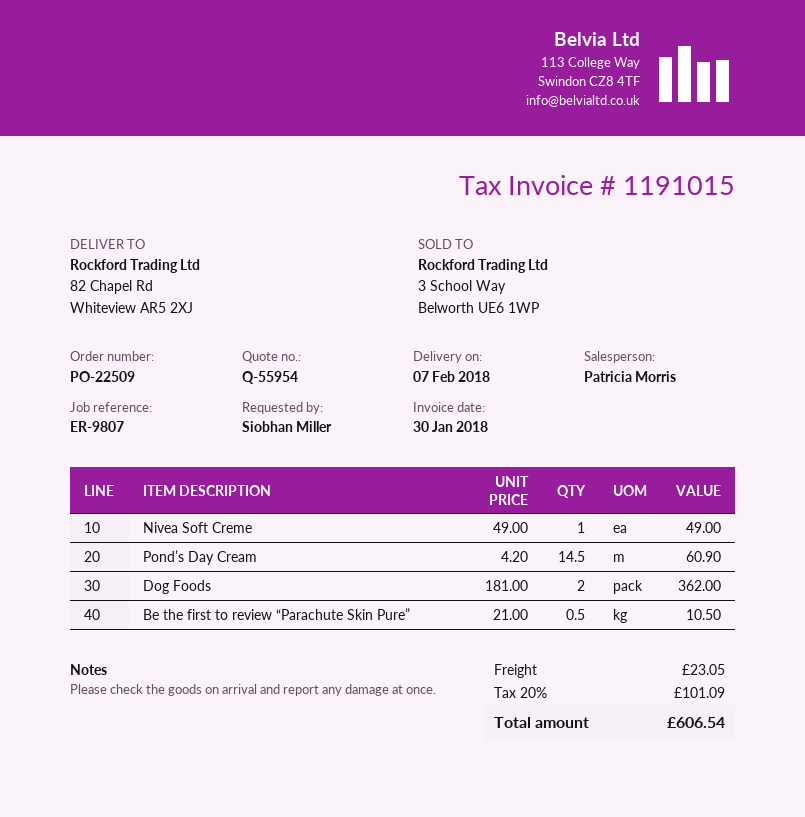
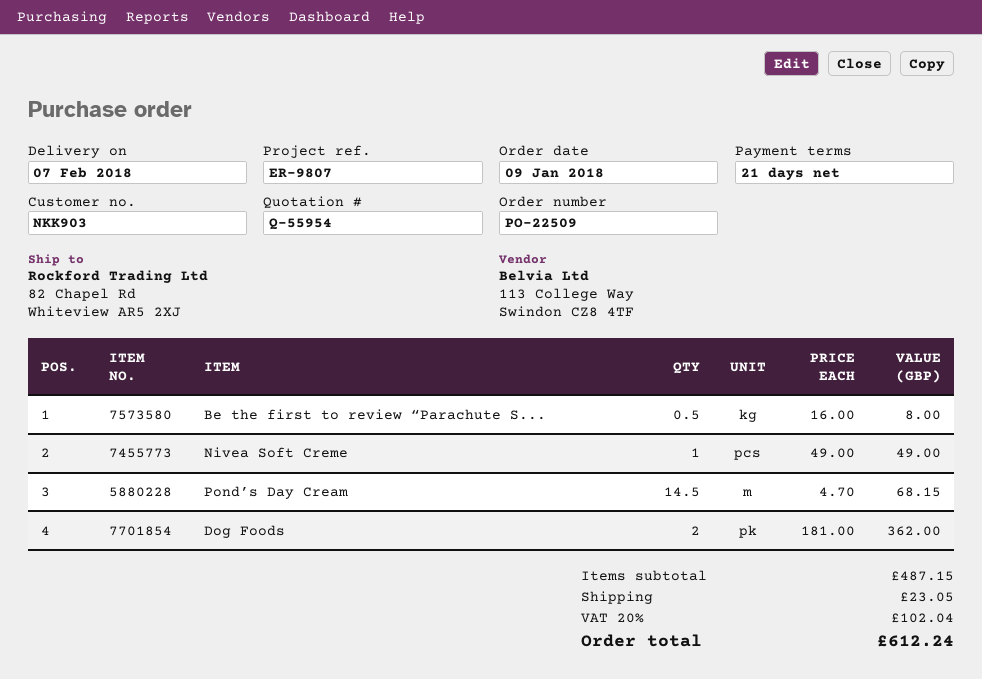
Pond’s Day Cream: 14.5 x 4.20 = 60.90 -> 14.5 x 4.70 = 68.15
Be the first to review “Parachute Skin Pure”: 0.5 x 21.00 = 10.50 -> 0.5 x 16.00 = 8.00
tax: 20% = 101.09 -> 20% = 102.04
total: 606.54 -> 612.24

